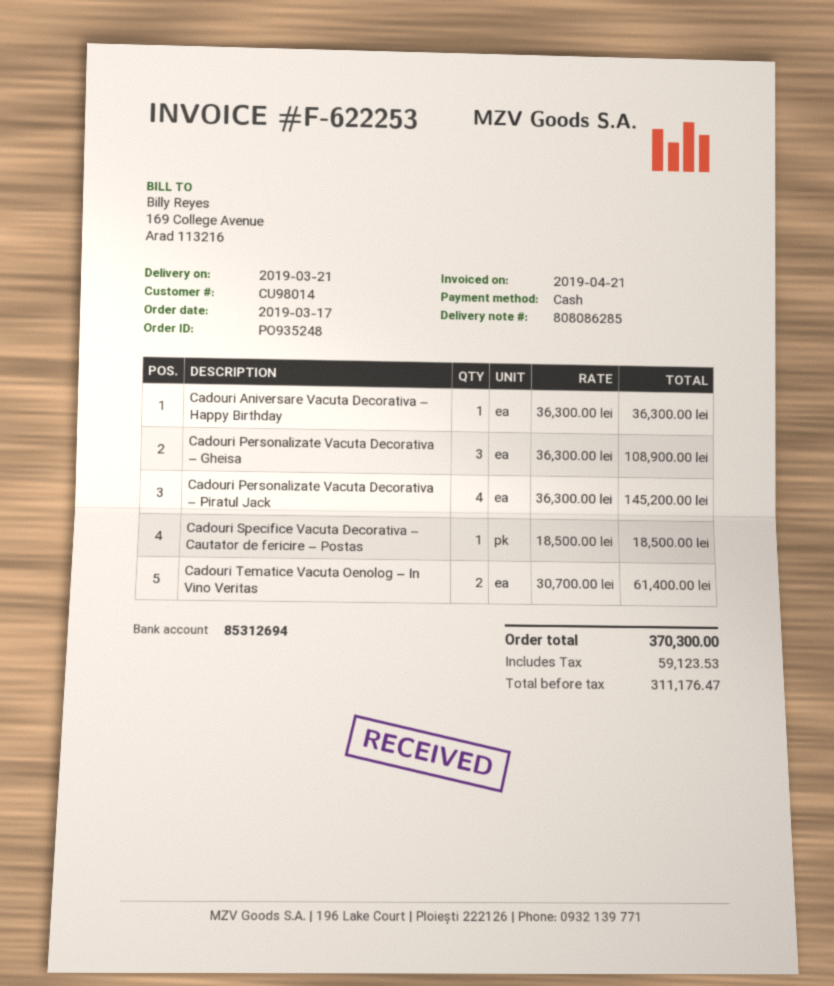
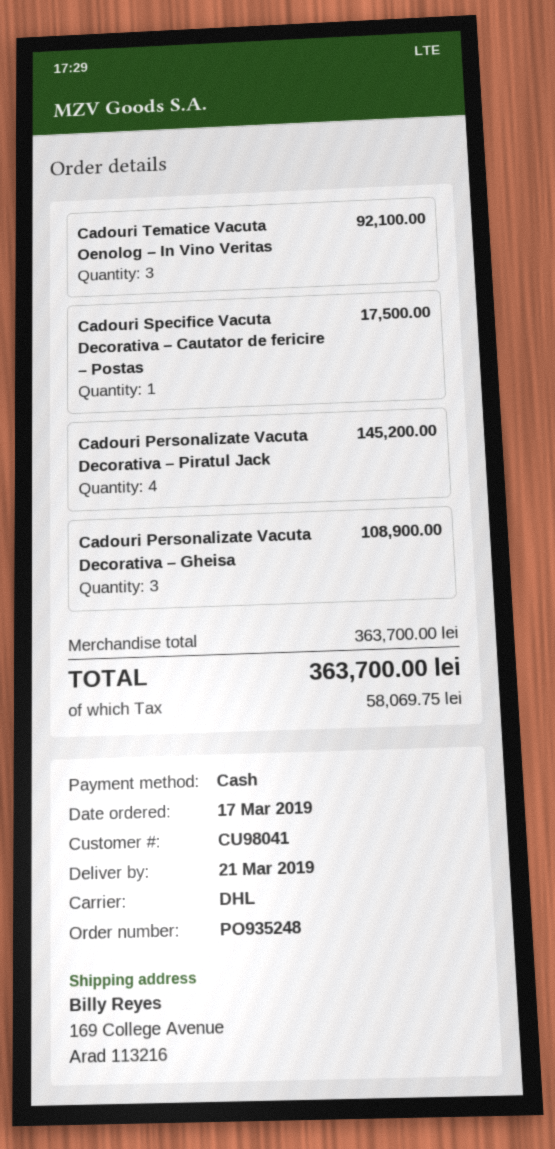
customer number: CU98014 -> CU98041
Cadouri Aniversare Vacuta Decorativa – Happy Birthday: 1 for 36300.00 -> none
Cadouri Specifice Vacuta Decorativa – Cautator de fericire – Postas: 1 for 18500.00 -> 1 for 17500.00
Cadouri Tematice Vacuta Oenolog – In Vino Veritas: 2 for 61400.00 -> 3 for 92100.00
tax: 59123.53 -> 58069.75
total: 370300.00 -> 363700.00

